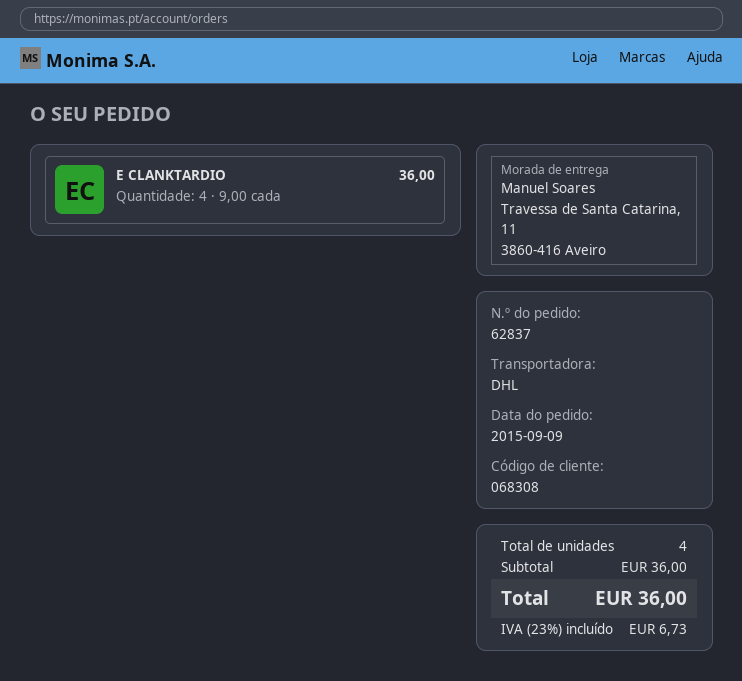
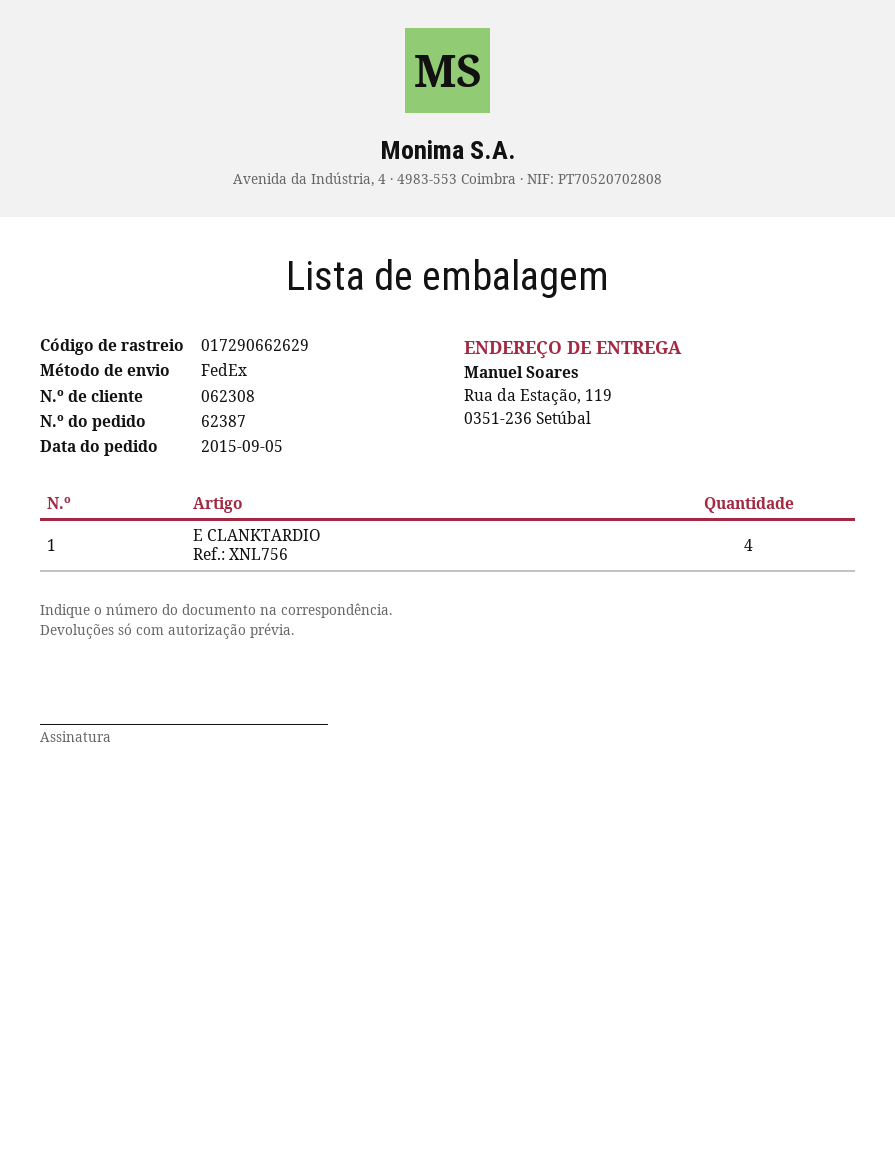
order number: 62837 -> 62387
order date: 2015-09-09 -> 2015-09-05
customer number: 068308 -> 062308
shipping method: DHL -> FedEx
ship to: Travessa de Santa Catarina, 11, 3860-416 Aveiro -> Rua da Estação, 119, 0351-236 Setúbal

